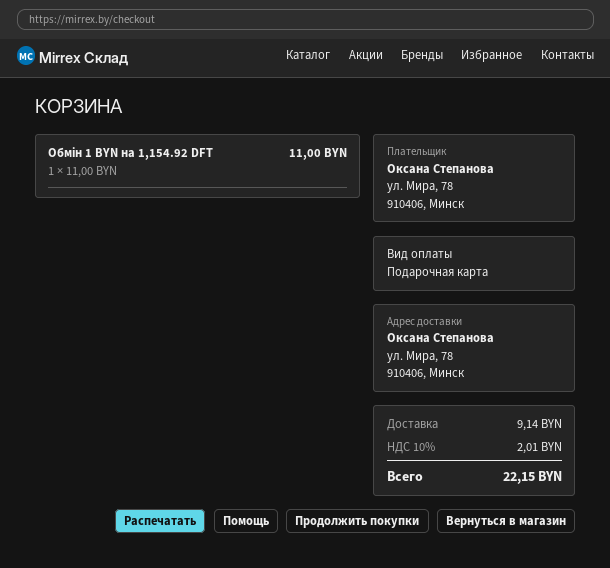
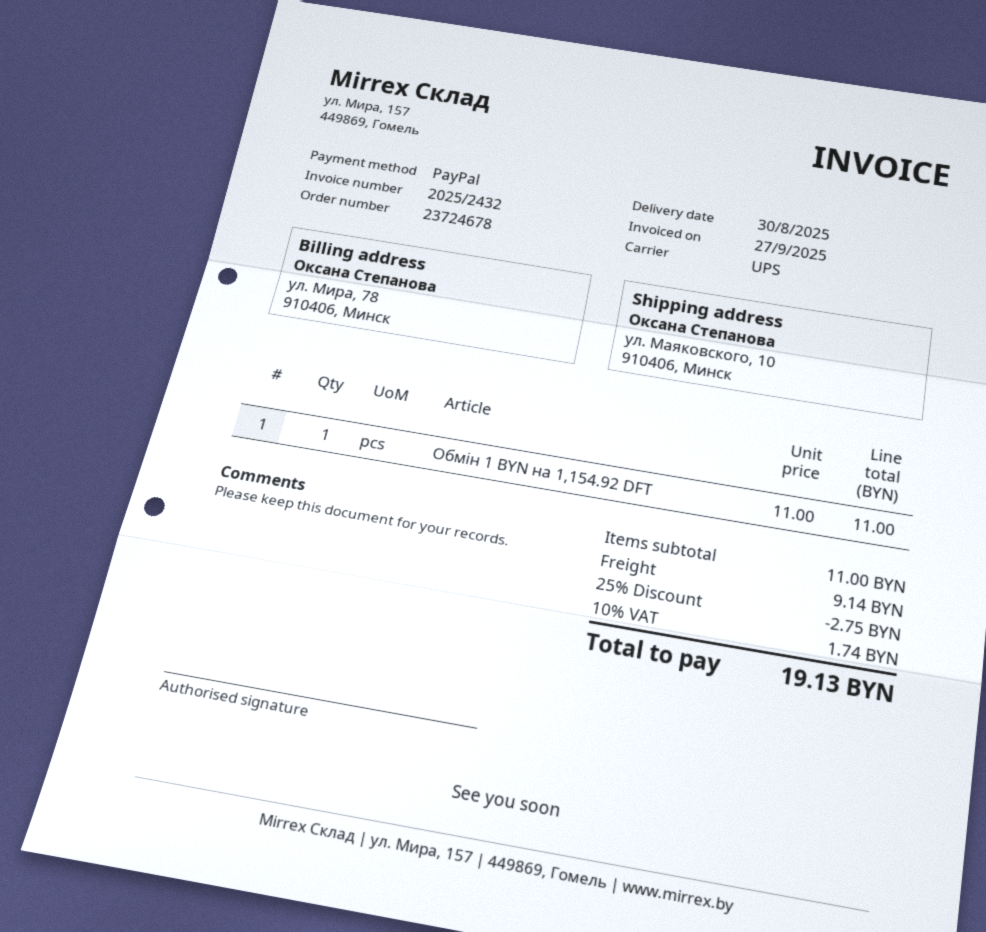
payment method: gift card -> PayPal
ship to: ул. Мира, 78, 910406, Минск -> ул. Маяковского, 10, 910406, Минск
discount: none -> 25% = 2.75
tax: 10% = 2.01 -> 10% = 1.74
total: 22.15 -> 19.13

